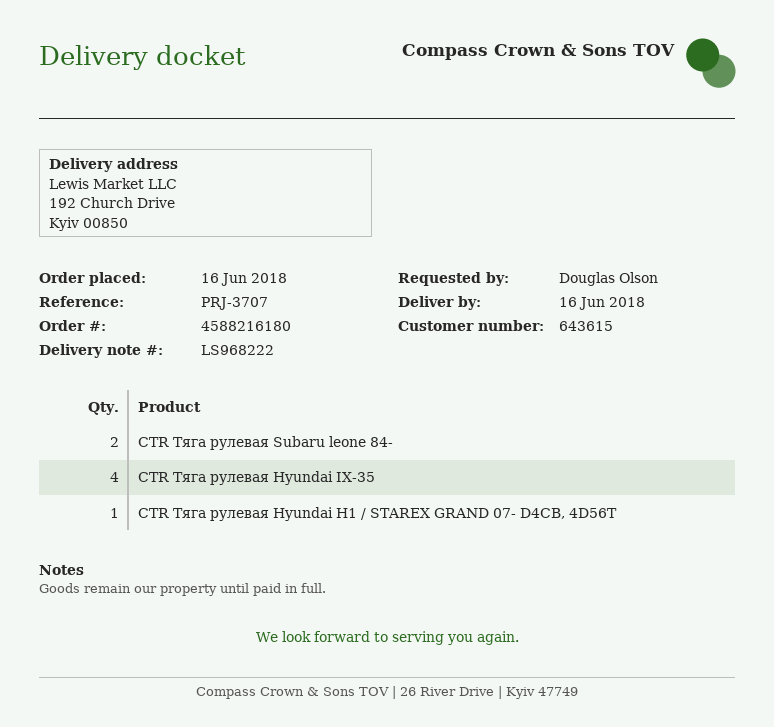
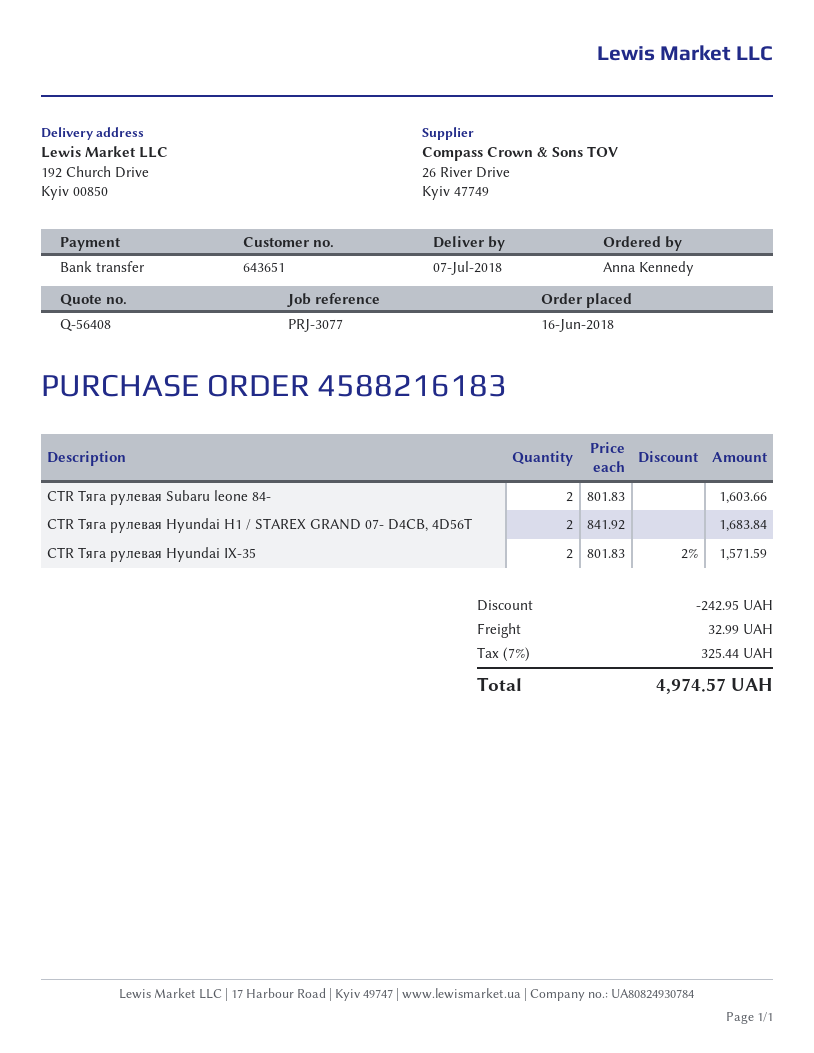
order number: 4588216180 -> 4588216183
delivery date: 2018-06-16 -> 2018-07-07
customer number: 643615 -> 643651
reference: PRJ-3707 -> PRJ-3077
ordered by: Douglas Olson -> Anna Kennedy
CTR Тяга рулевая Hyundai IX-35: 4 -> 2
CTR Тяга рулевая Hyundai H1 / STAREX GRAND 07- D4CB, 4D56T: 1 -> 2

